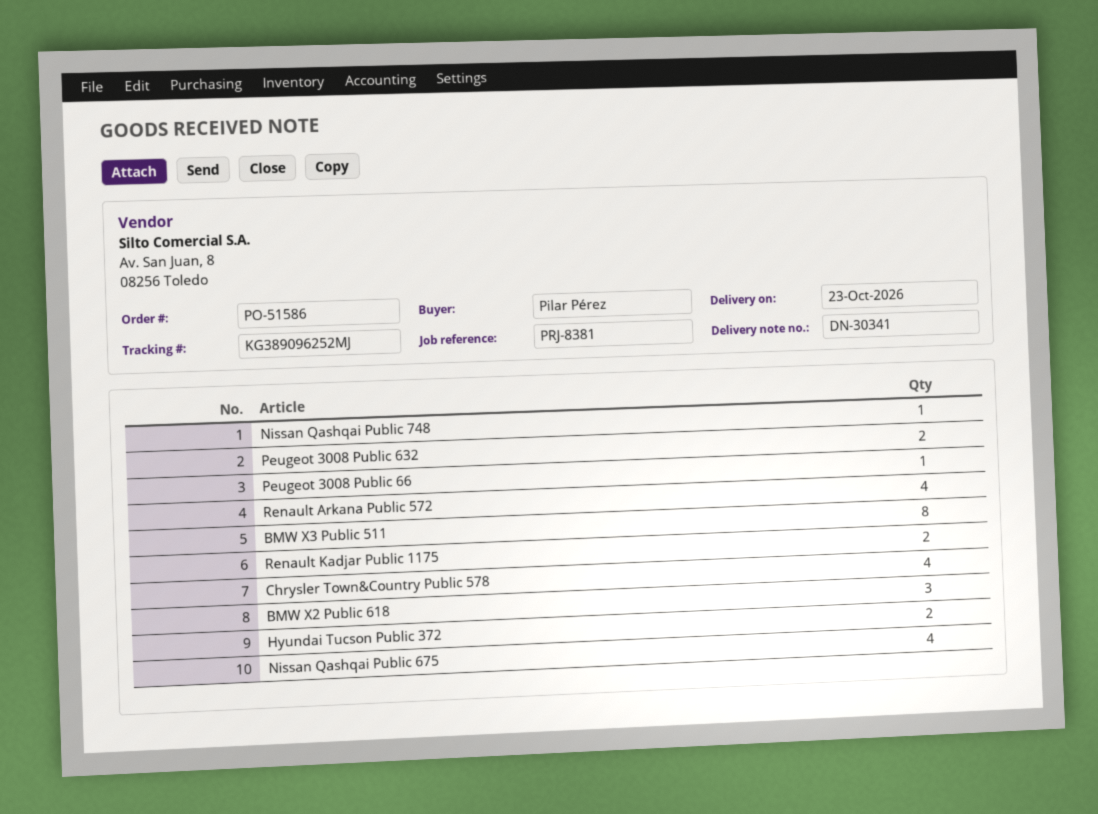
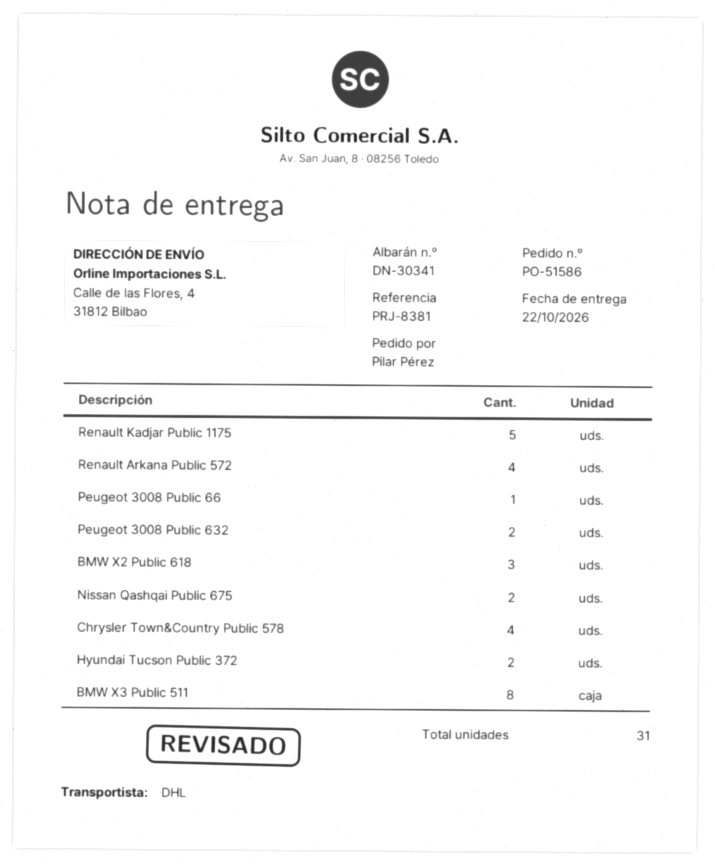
delivery date: 2026-10-23 -> 2026-10-22
Nissan Qashqai Public 748: 1 -> none
Renault Kadjar Public 1175: 2 -> 5
Nissan Qashqai Public 675: 4 -> 2

